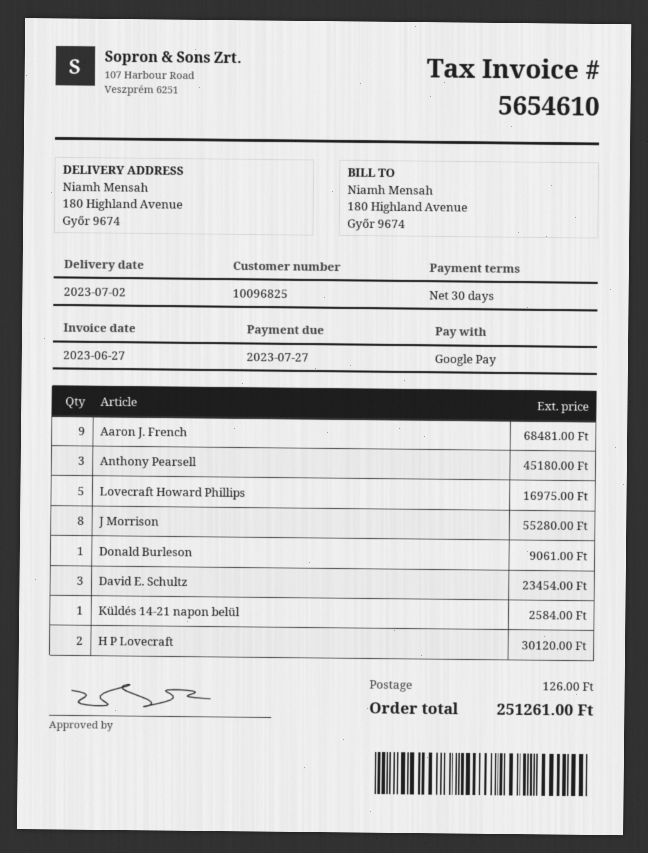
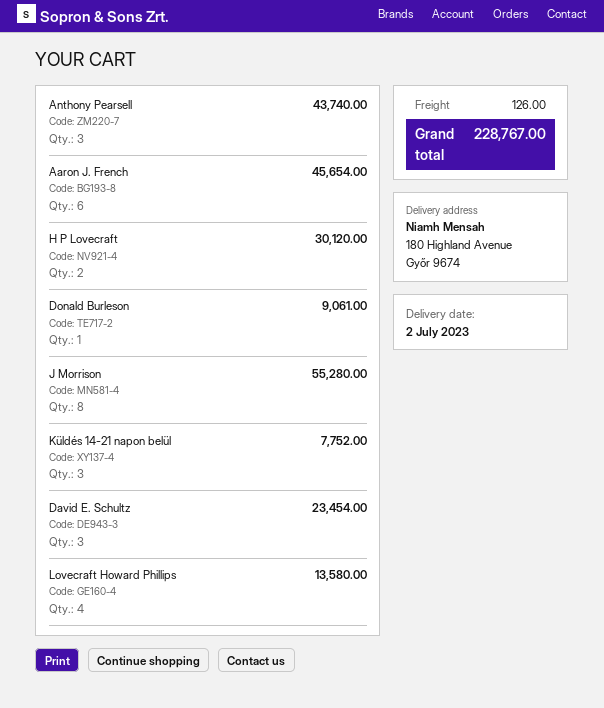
Aaron J. French: 9 for 68481.00 -> 6 for 45654.00
Anthony Pearsell: 3 for 45180.00 -> 3 for 43740.00
Lovecraft Howard Phillips: 5 for 16975.00 -> 4 for 13580.00
Küldés 14-21 napon belül: 1 for 2584.00 -> 3 for 7752.00
total: 251261.00 -> 228767.00

